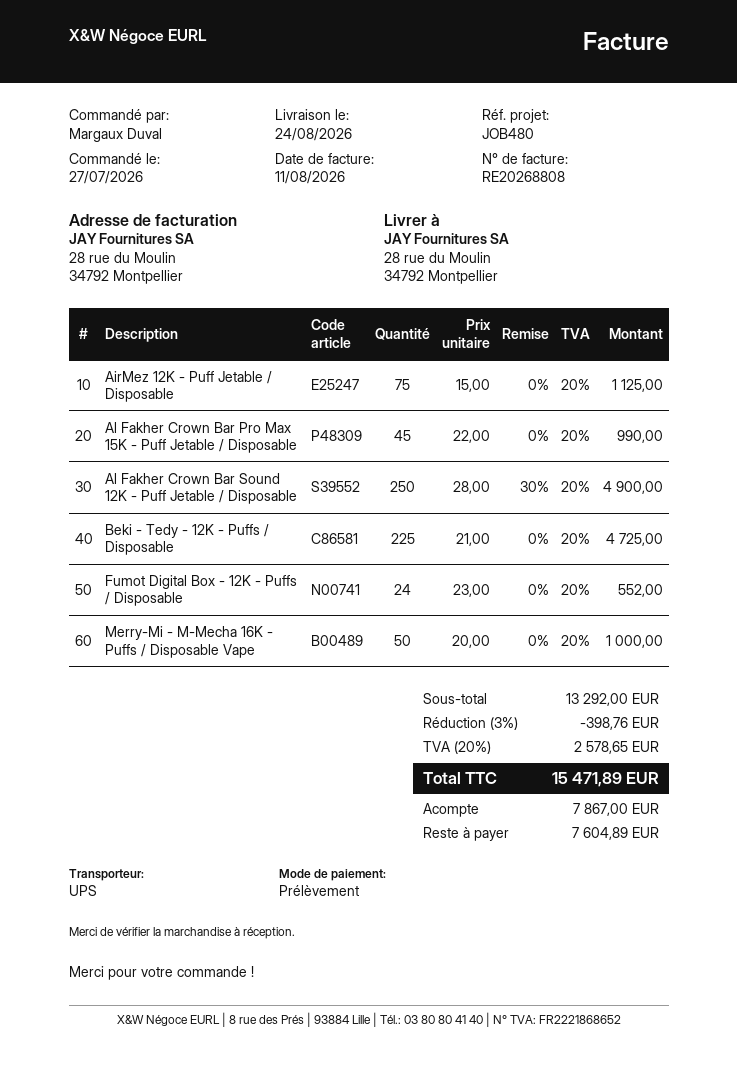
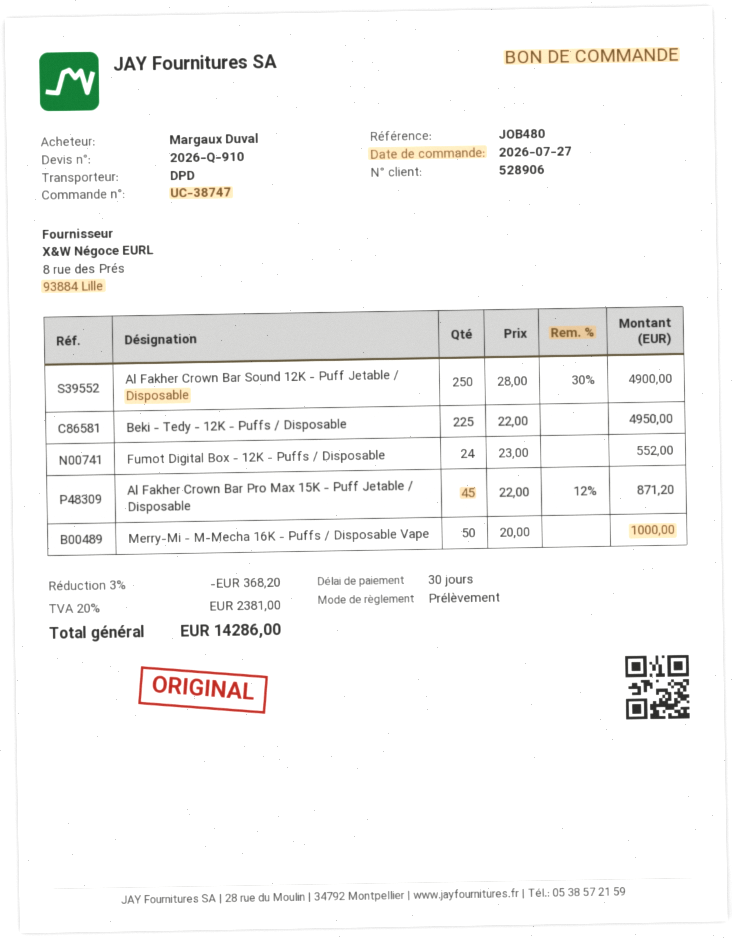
shipping method: UPS -> DPD
AirMez 12K - Puff Jetable / Disposable: 75 x 15.00 = 1125.00 -> none
Al Fakher Crown Bar Pro Max 15K - Puff Jetable / Disposable: 45 x 22.00 = 990.00 -> 45 x 22.00 - 12% = 871.20
Beki - Tedy - 12K - Puffs / Disposable: 225 x 21.00 = 4725.00 -> 225 x 22.00 = 4950.00
discount: 3% = 398.76 -> 3% = 368.20
tax: 20% = 2578.65 -> 20% = 2381.00
total: 15471.89 -> 14286.00

